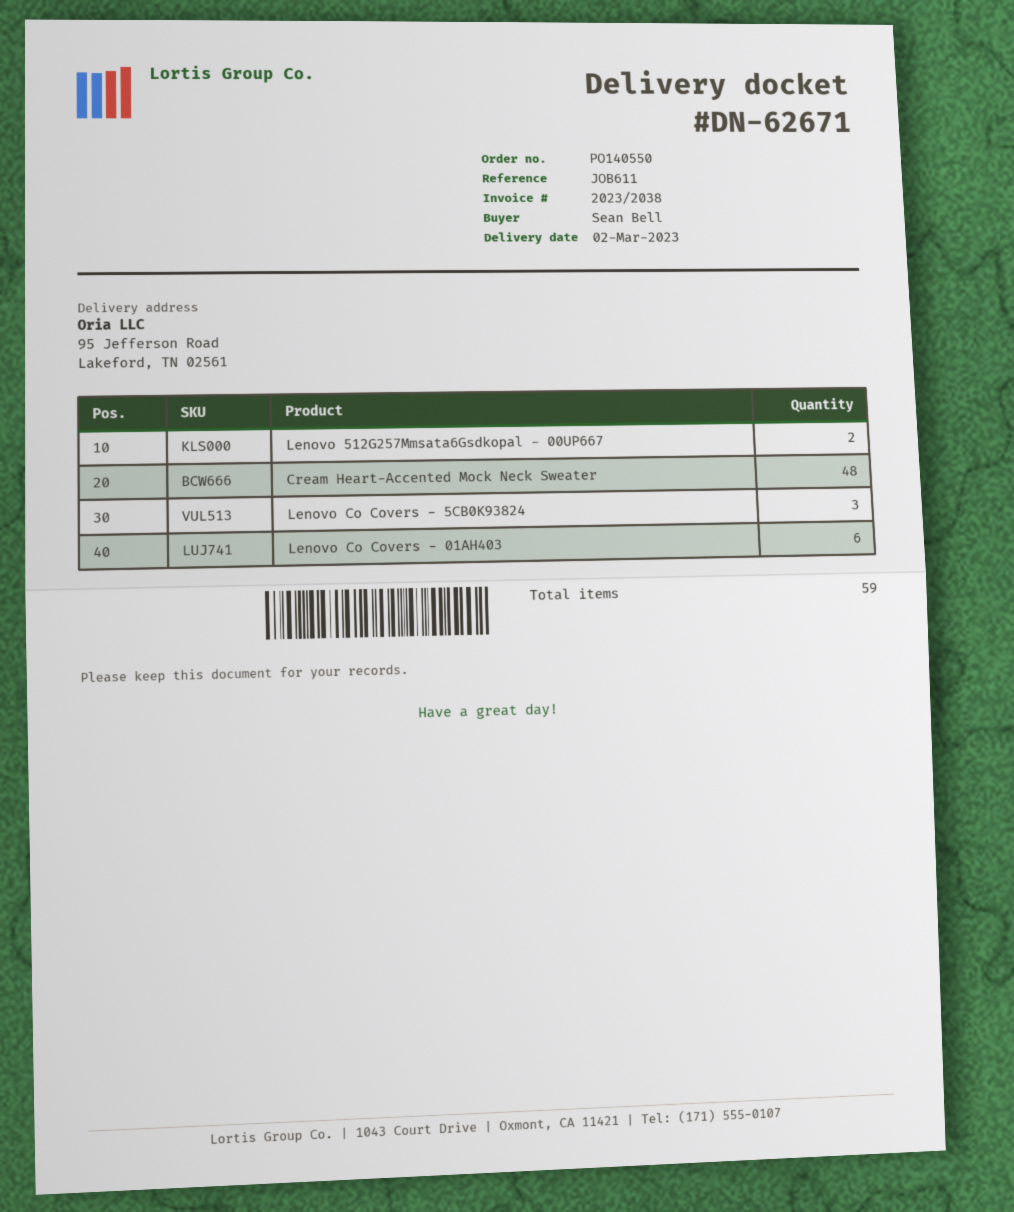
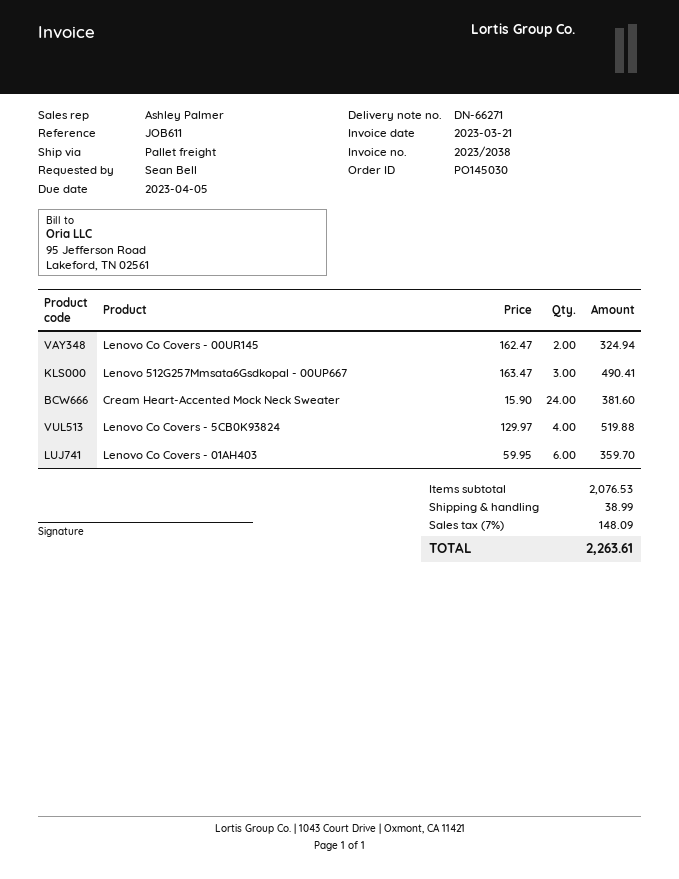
order number: PO140550 -> PO145030
delivery note number: DN-62671 -> DN-66271
Lenovo 512G257Mmsata6Gsdkopal - 00UP667: 2 -> 3
Cream Heart-Accented Mock Neck Sweater: 48 -> 24
Lenovo Co Covers - 5CB0K93824: 3 -> 4
Lenovo Co Covers - 00UR145: none -> 2

